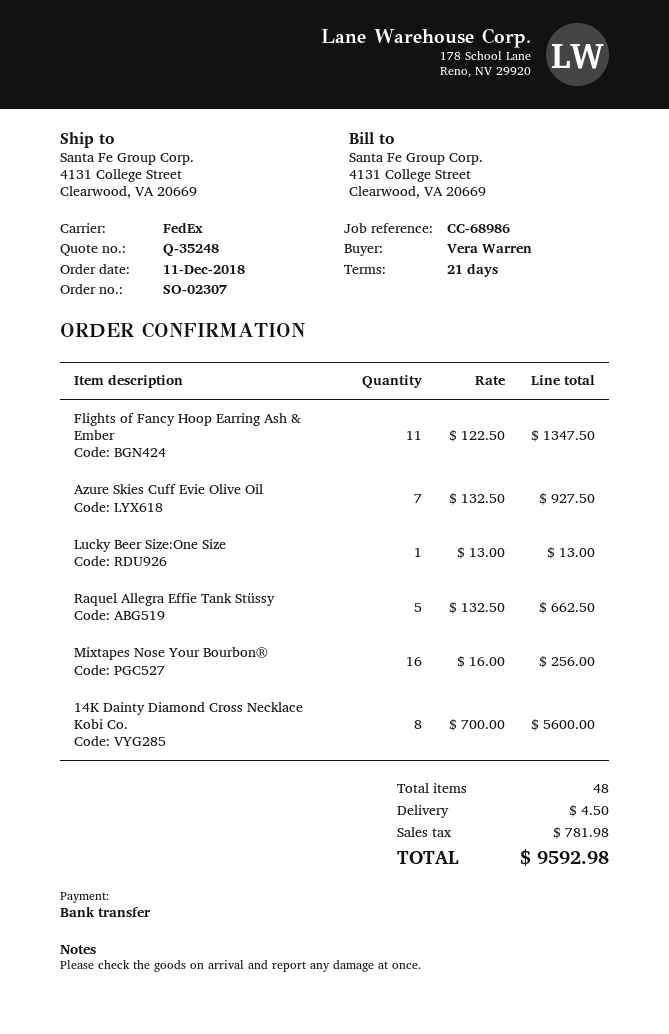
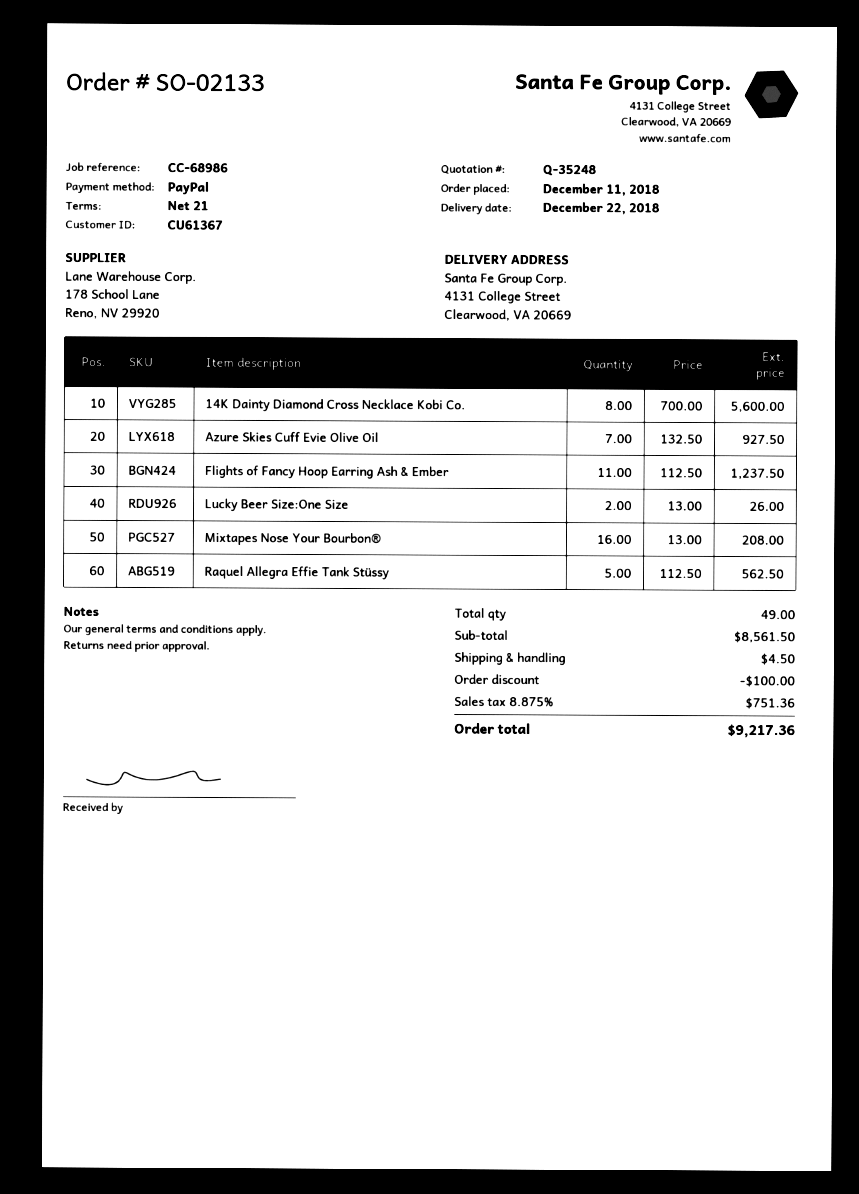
order number: SO-02307 -> SO-02133
payment method: bank transfer -> PayPal
Flights of Fancy Hoop Earring Ash & Ember: 11 x 122.50 = 1347.50 -> 11 x 112.50 = 1237.50
Lucky Beer Size:One Size: 1 x 13.00 = 13.00 -> 2 x 13.00 = 26.00
Raquel Allegra Effie Tank Stüssy: 5 x 132.50 = 662.50 -> 5 x 112.50 = 562.50
Mixtapes Nose Your Bourbon®: 16 x 16.00 = 256.00 -> 16 x 13.00 = 208.00
total quantity: 48 -> 49
discount: none -> 100.00
tax: 781.98 -> 751.36
total: 9592.98 -> 9217.36

